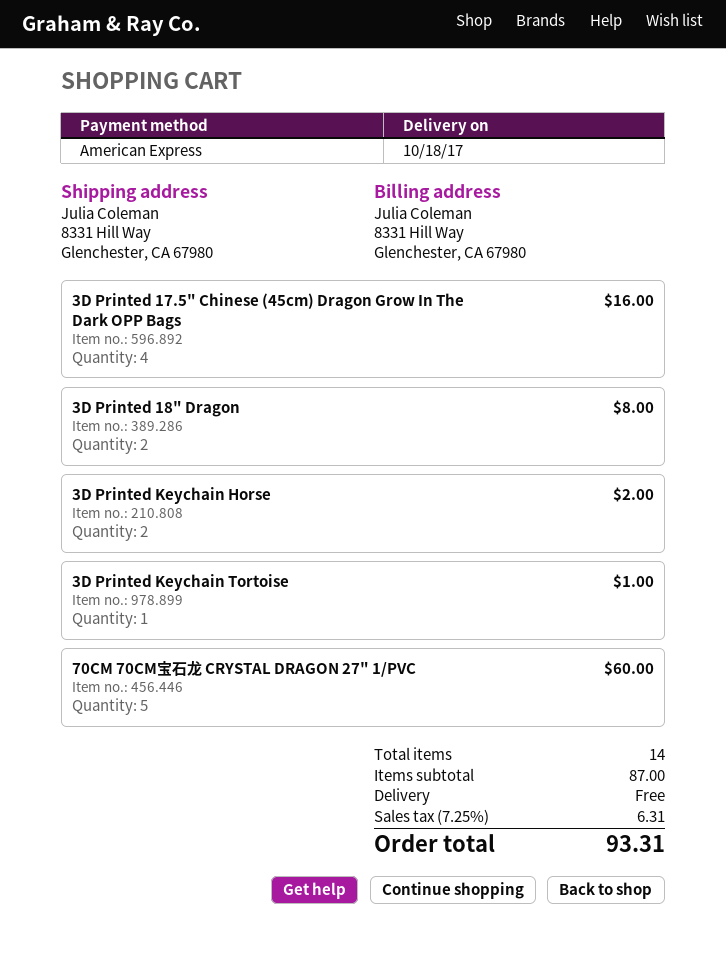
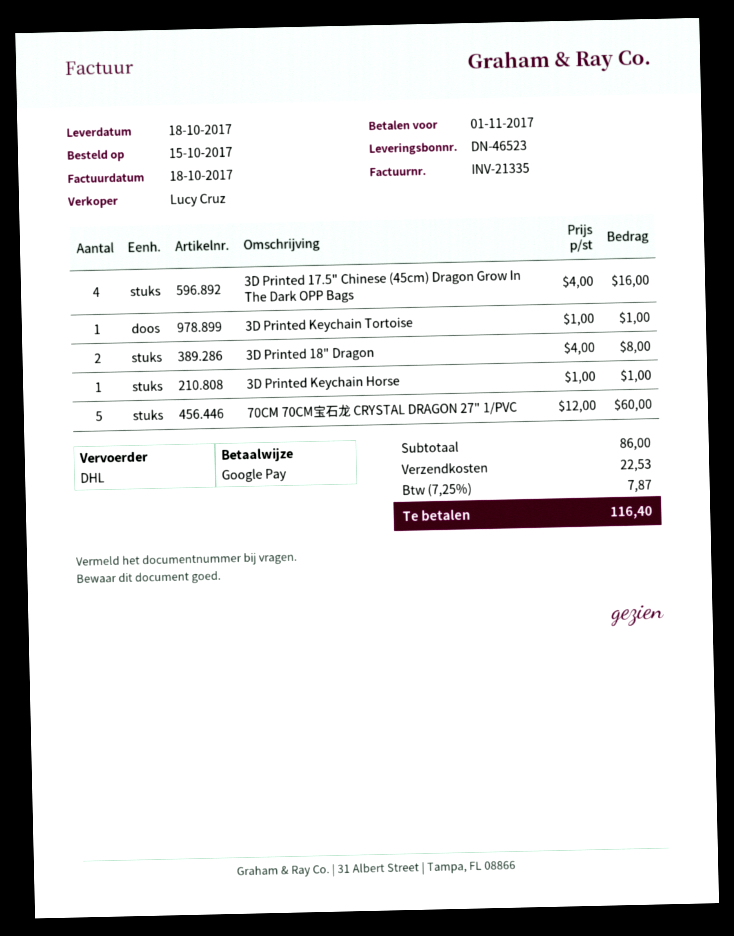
payment method: American Express -> Google Pay
3D Printed Keychain Horse: 2 for 2.00 -> 1 for 1.00
subtotal: 87.00 -> 86.00
shipping: 0.00 -> 22.53
tax: 7.25% = 6.31 -> 7.25% = 7.87
total: 93.31 -> 116.40

